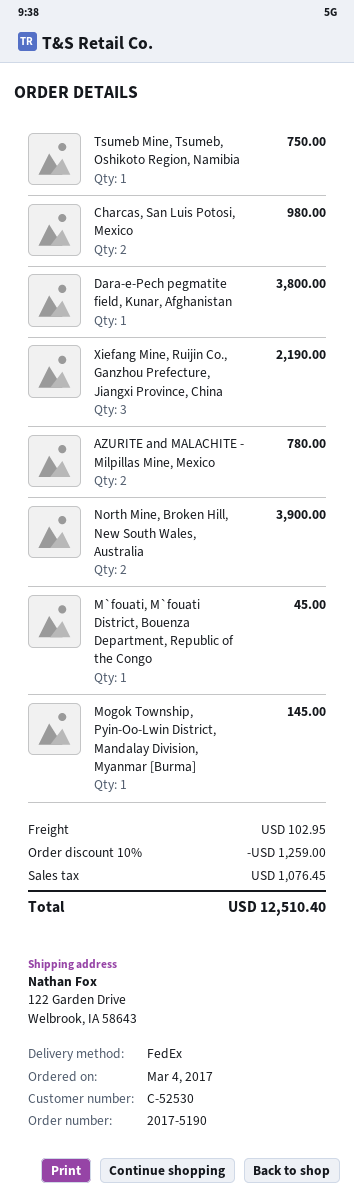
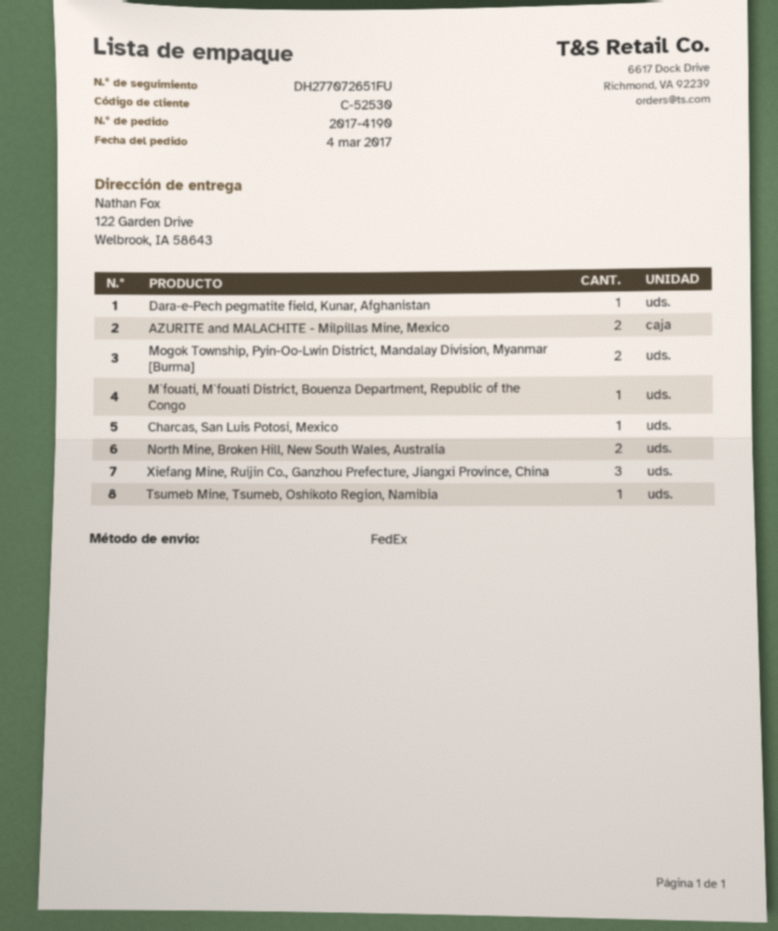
order number: 2017-5190 -> 2017-4190
Charcas, San Luis Potosi, Mexico: 2 -> 1
Mogok Township, Pyin-Oo-Lwin District, Mandalay Division, Myanmar [Burma]: 1 -> 2

